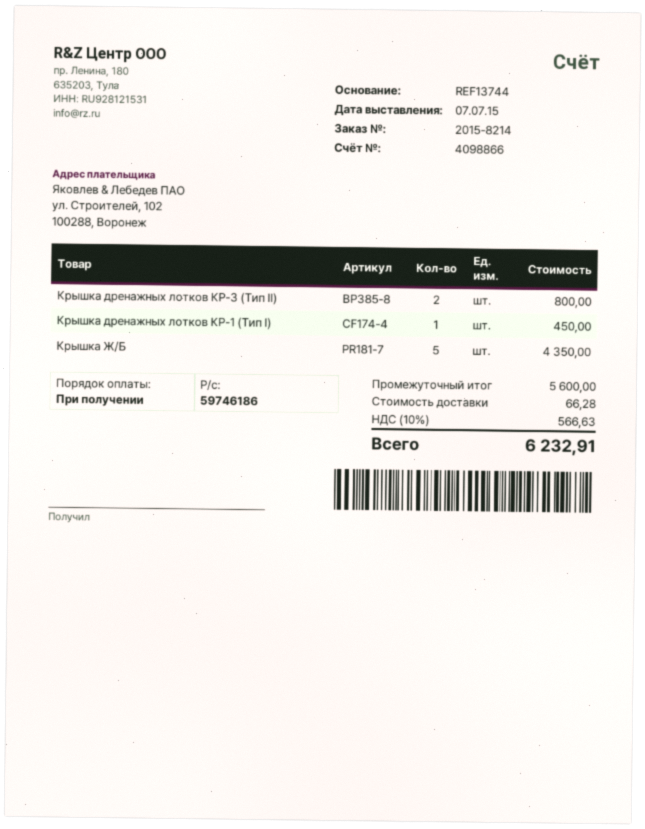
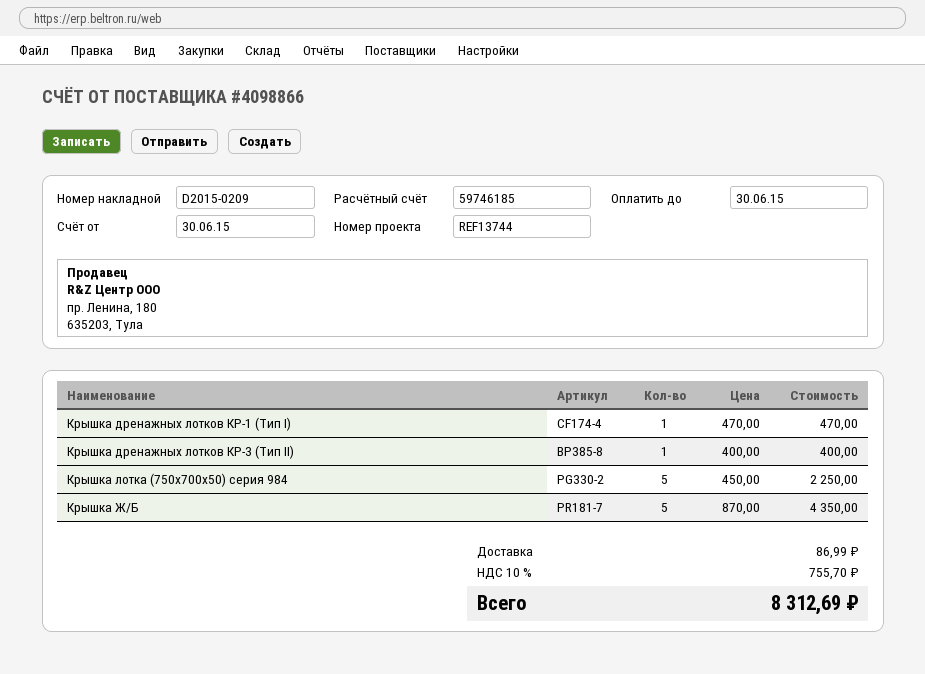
invoice date: 2015-07-07 -> 2015-06-30
bank account: 59746186 -> 59746185
Крышка дренажных лотков КР-3 (Тип II): 2 for 800.00 -> 1 for 400.00
Крышка дренажных лотков КР-1 (Тип I): 1 for 450.00 -> 1 for 470.00
Крышка лотка (750х700х50) серия 984: none -> 5 for 2250.00
shipping: 66.28 -> 86.99
tax: 10% = 566.63 -> 10% = 755.70
total: 6232.91 -> 8312.69

